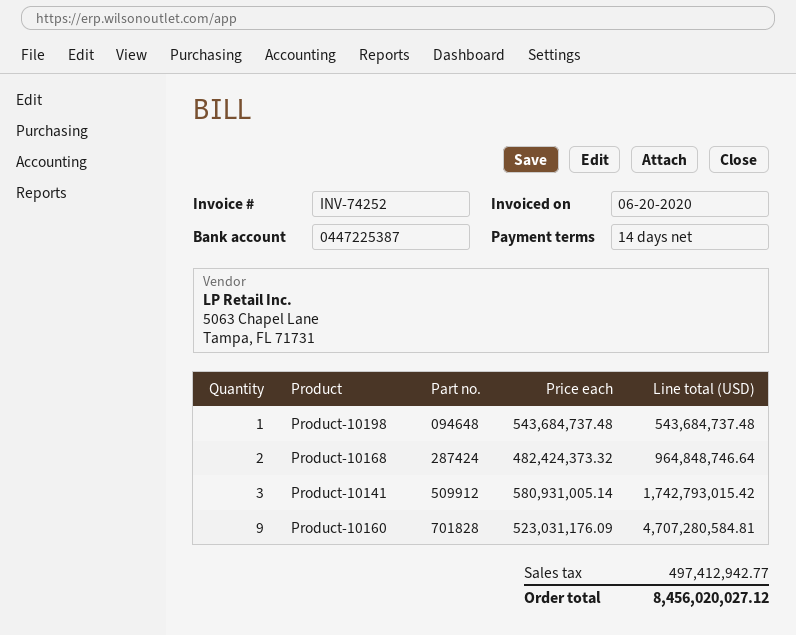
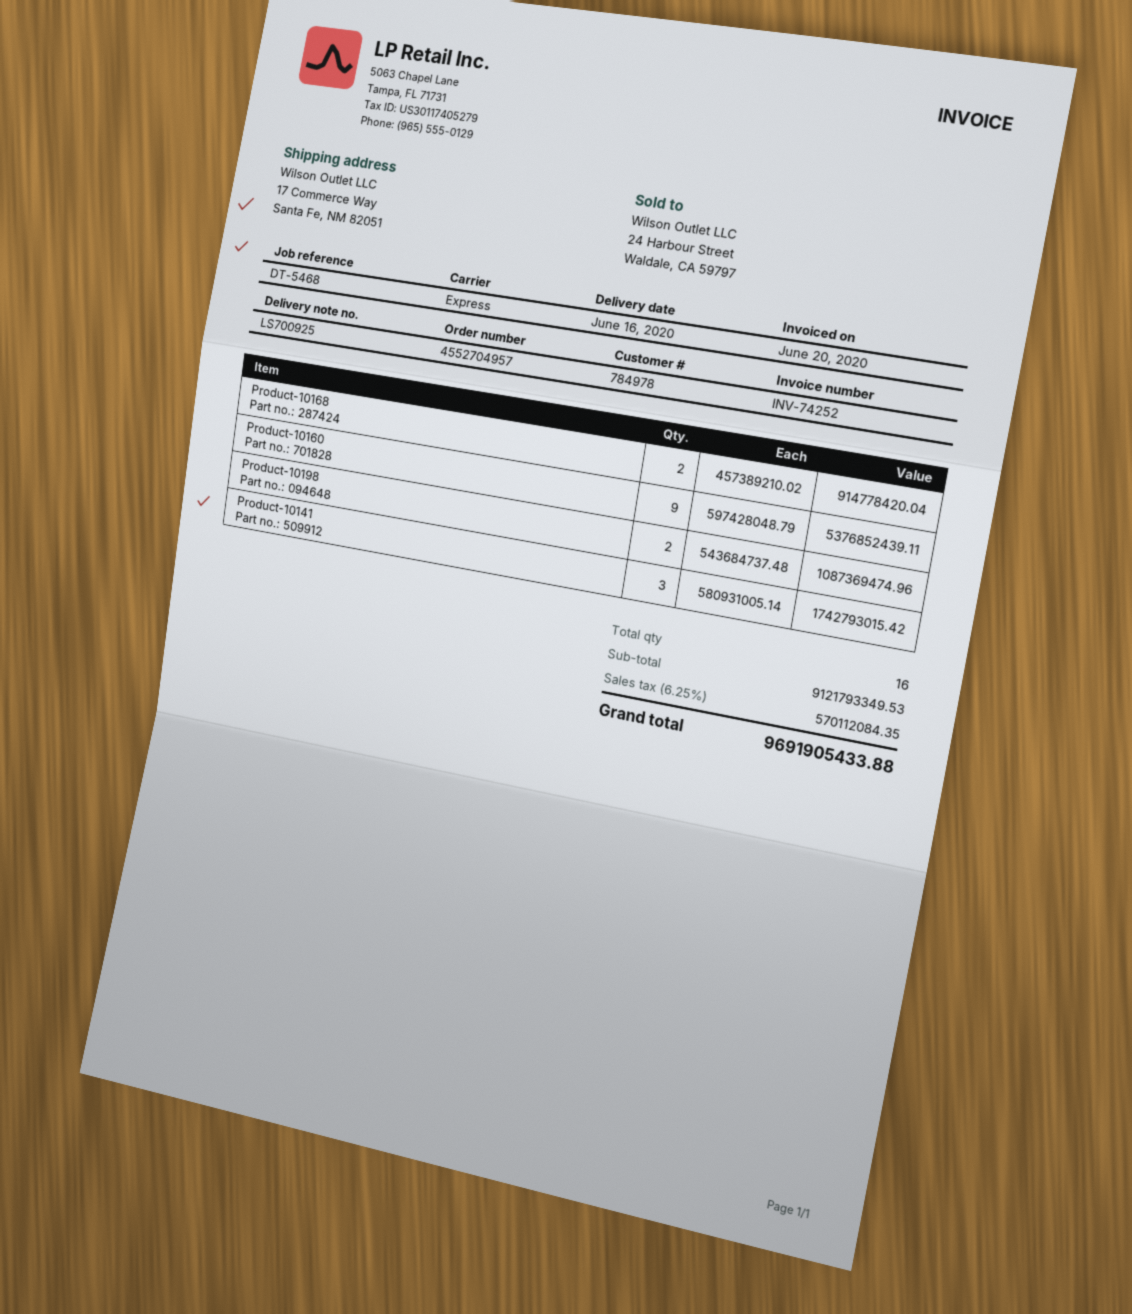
Product-10198: 1 x 543684737.48 = 543684737.48 -> 2 x 543684737.48 = 1087369474.96
Product-10168: 2 x 482424373.32 = 964848746.64 -> 2 x 457389210.02 = 914778420.04
Product-10160: 9 x 523031176.09 = 4707280584.81 -> 9 x 597428048.79 = 5376852439.11
tax: 497412942.77 -> 570112084.35
total: 8456020027.12 -> 9691905433.88

